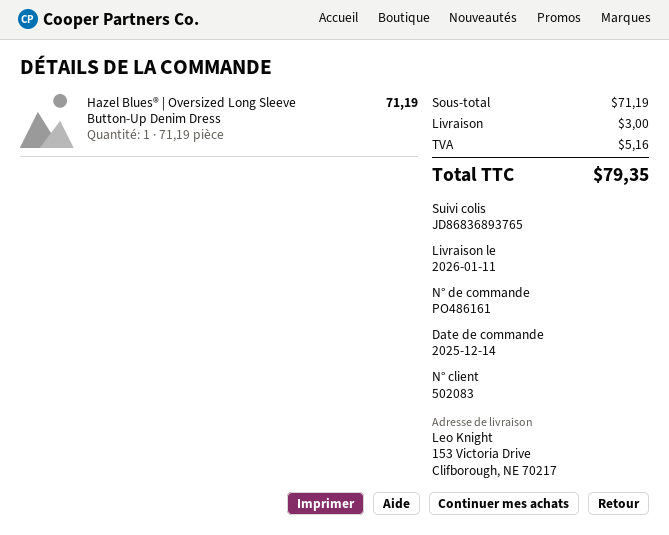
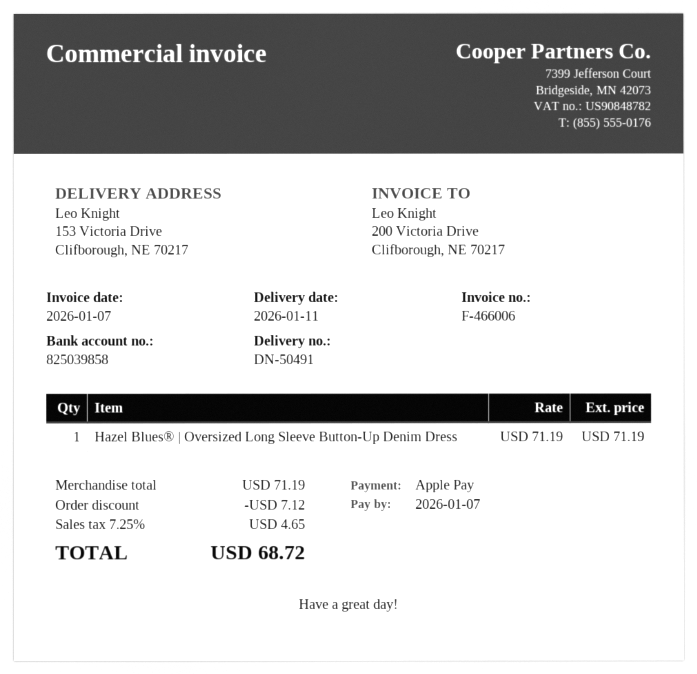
discount: none -> 7.12
shipping: 3.00 -> none
tax: 5.16 -> 4.65
total: 79.35 -> 68.72

